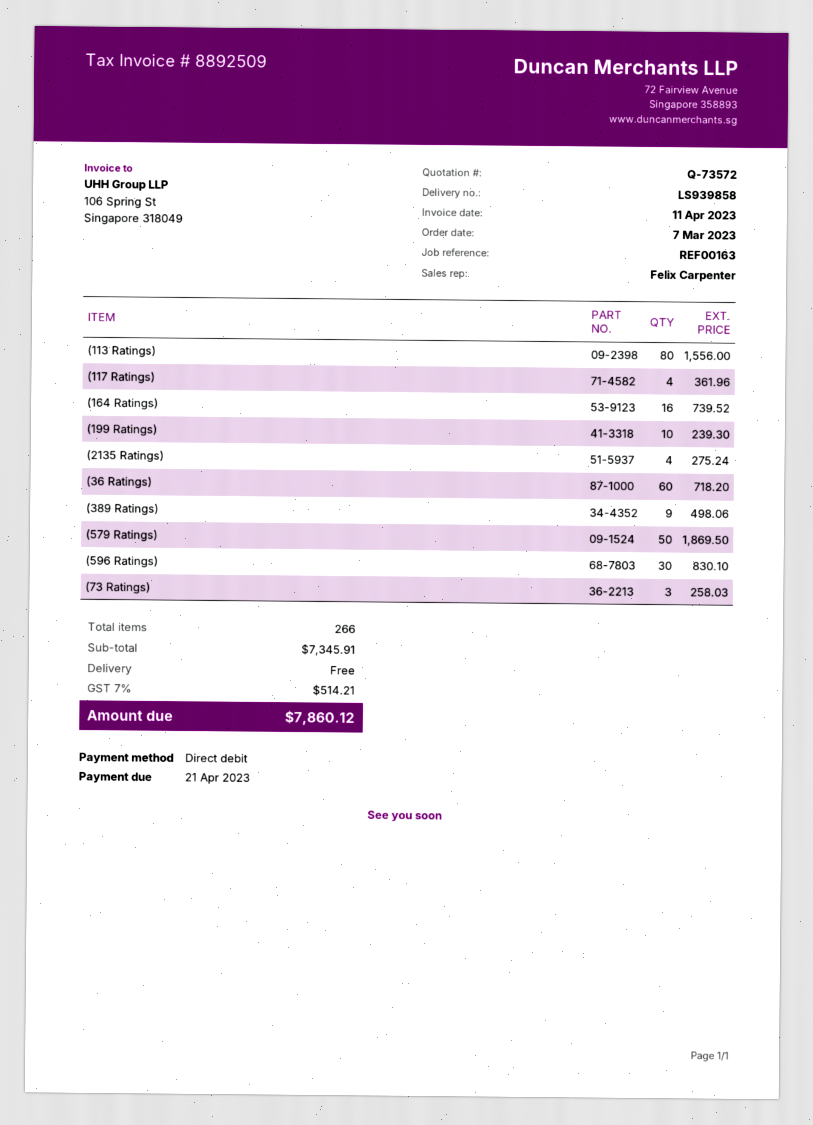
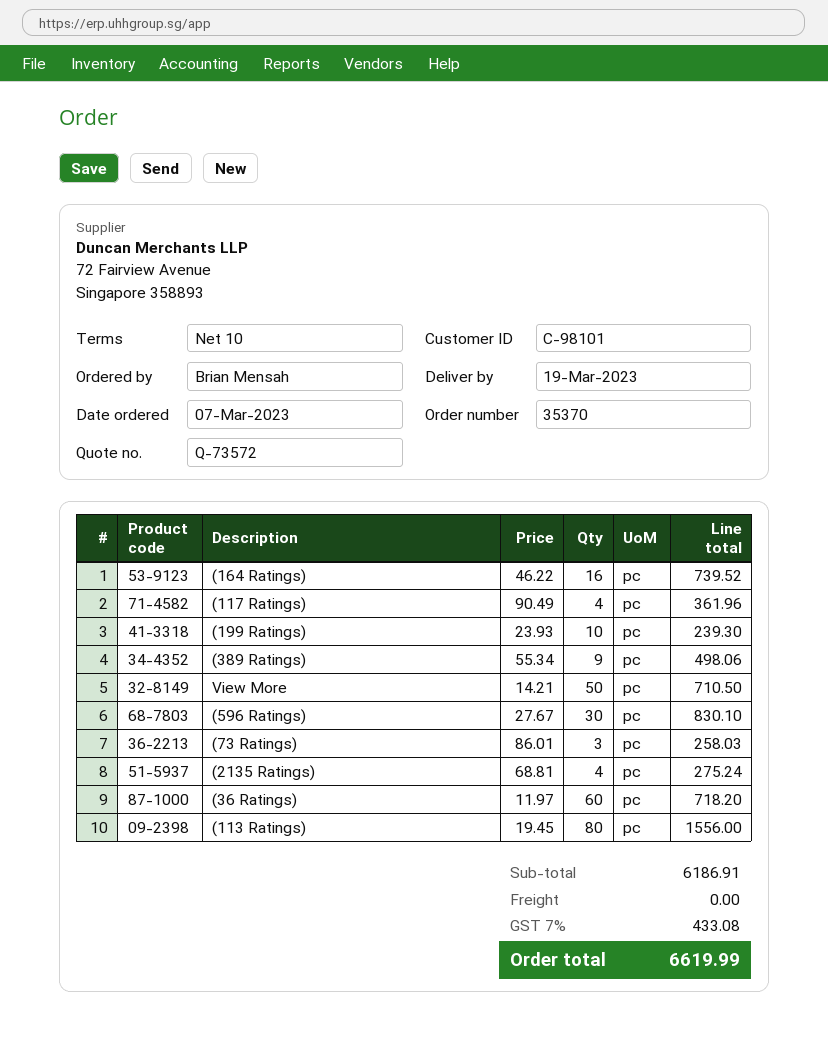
(579 Ratings): 50 for 1869.50 -> none
View More: none -> 50 for 710.50
subtotal: 7345.91 -> 6186.91
tax: 7% = 514.21 -> 7% = 433.08
total: 7860.12 -> 6619.99

